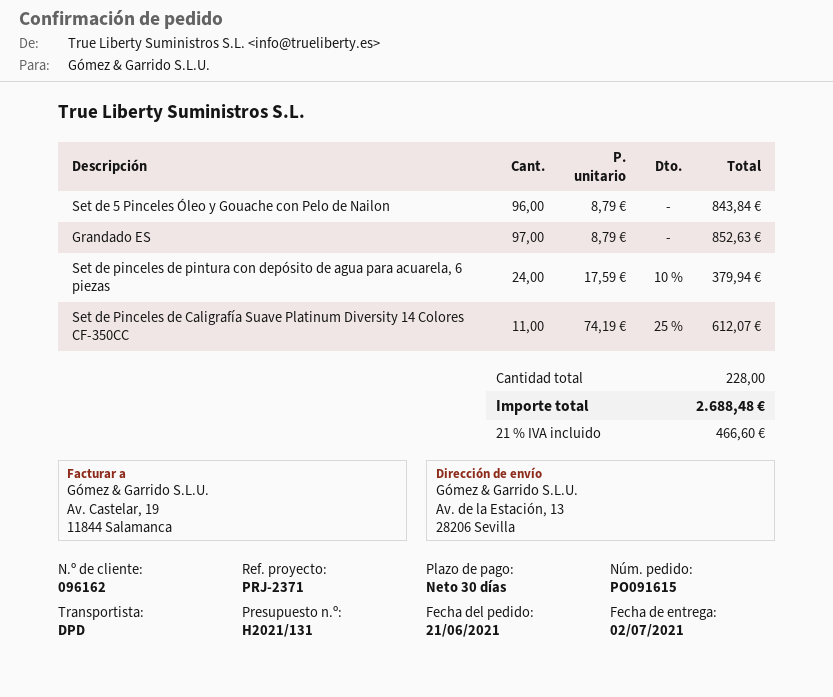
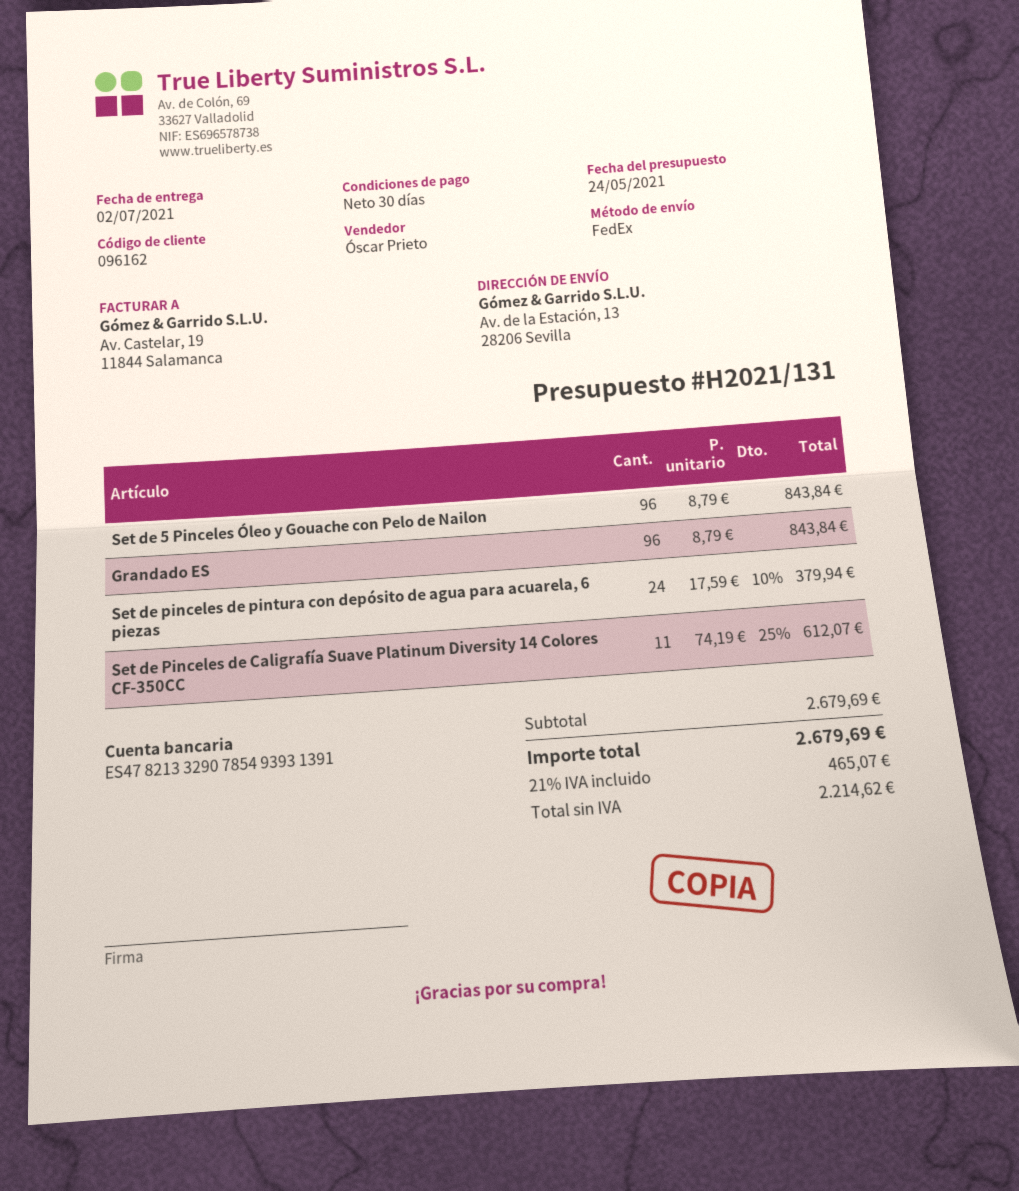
shipping method: DPD -> FedEx
Grandado ES: 97 x 8.79 = 852.63 -> 96 x 8.79 = 843.84
tax: 21% = 466.60 -> 21% = 465.07
total: 2688.48 -> 2679.69

